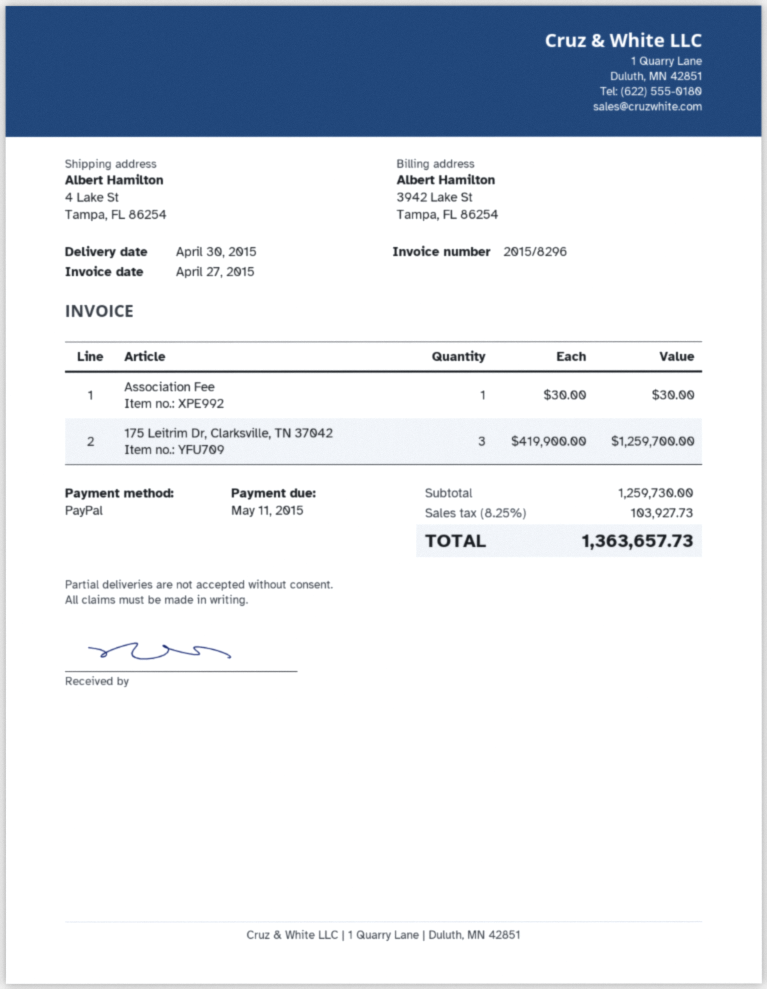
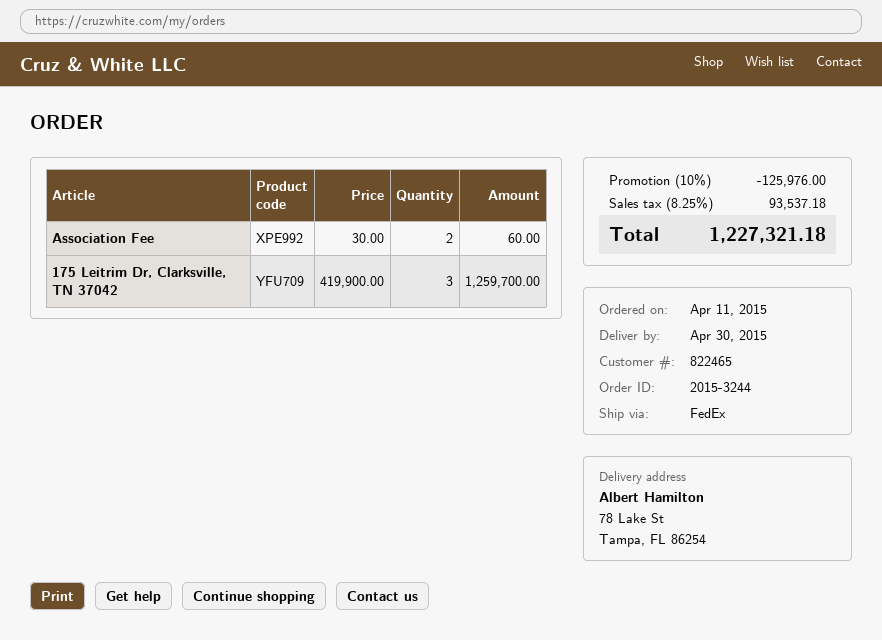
ship to: 4 Lake St, Tampa, FL 86254 -> 78 Lake St, Tampa, FL 86254
Association Fee: 1 x 30.00 = 30.00 -> 2 x 30.00 = 60.00
discount: none -> 10% = 125976.00
tax: 8.25% = 103927.73 -> 8.25% = 93537.18
total: 1363657.73 -> 1227321.18

